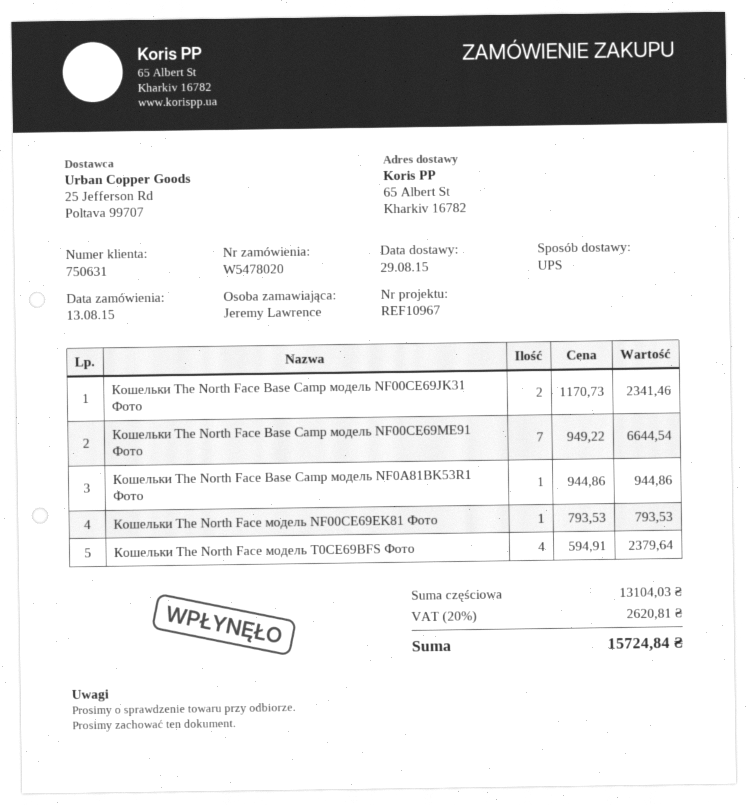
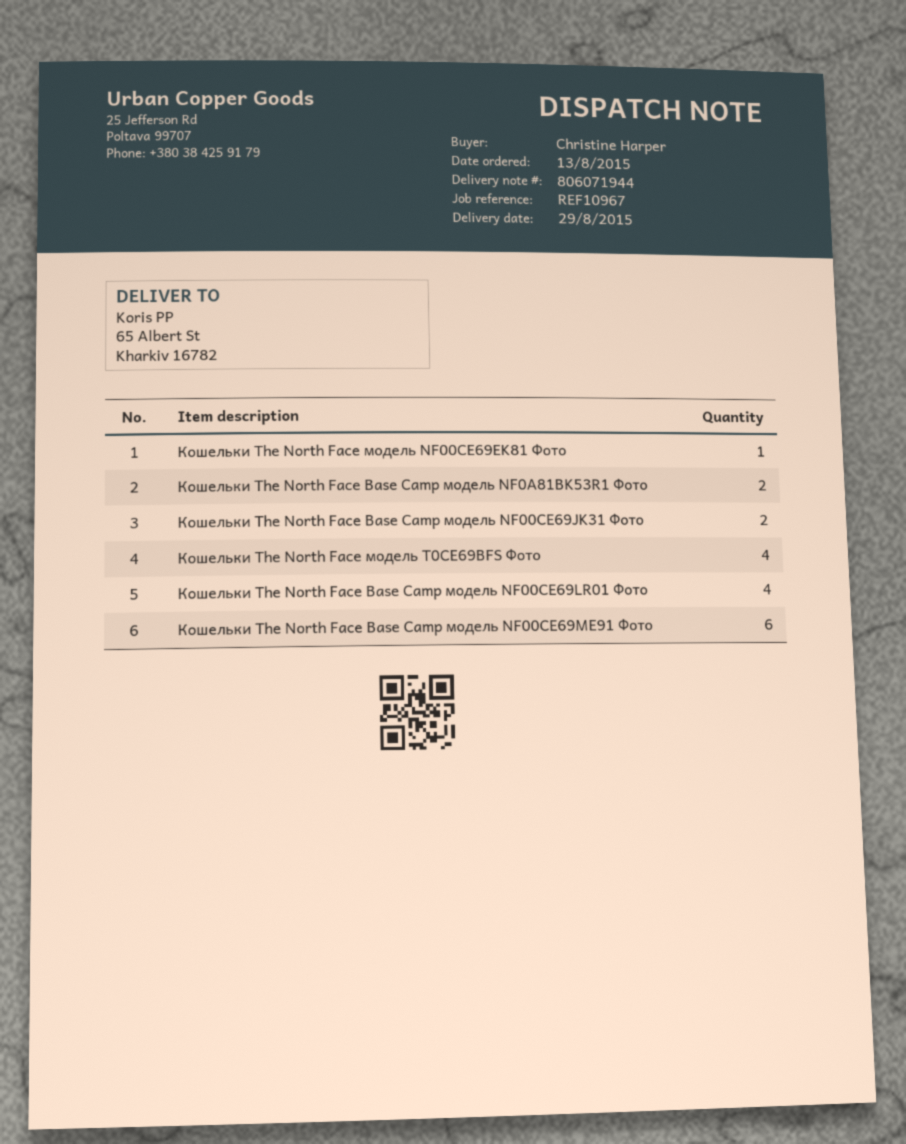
ordered by: Jeremy Lawrence -> Christine Harper
Кошельки The North Face Base Camp модель NF00CE69ME91 Фото: 7 -> 6
Кошельки The North Face Base Camp модель NF0A81BK53R1 Фото: 1 -> 2
Кошельки The North Face Base Camp модель NF00CE69LR01 Фото: none -> 4

